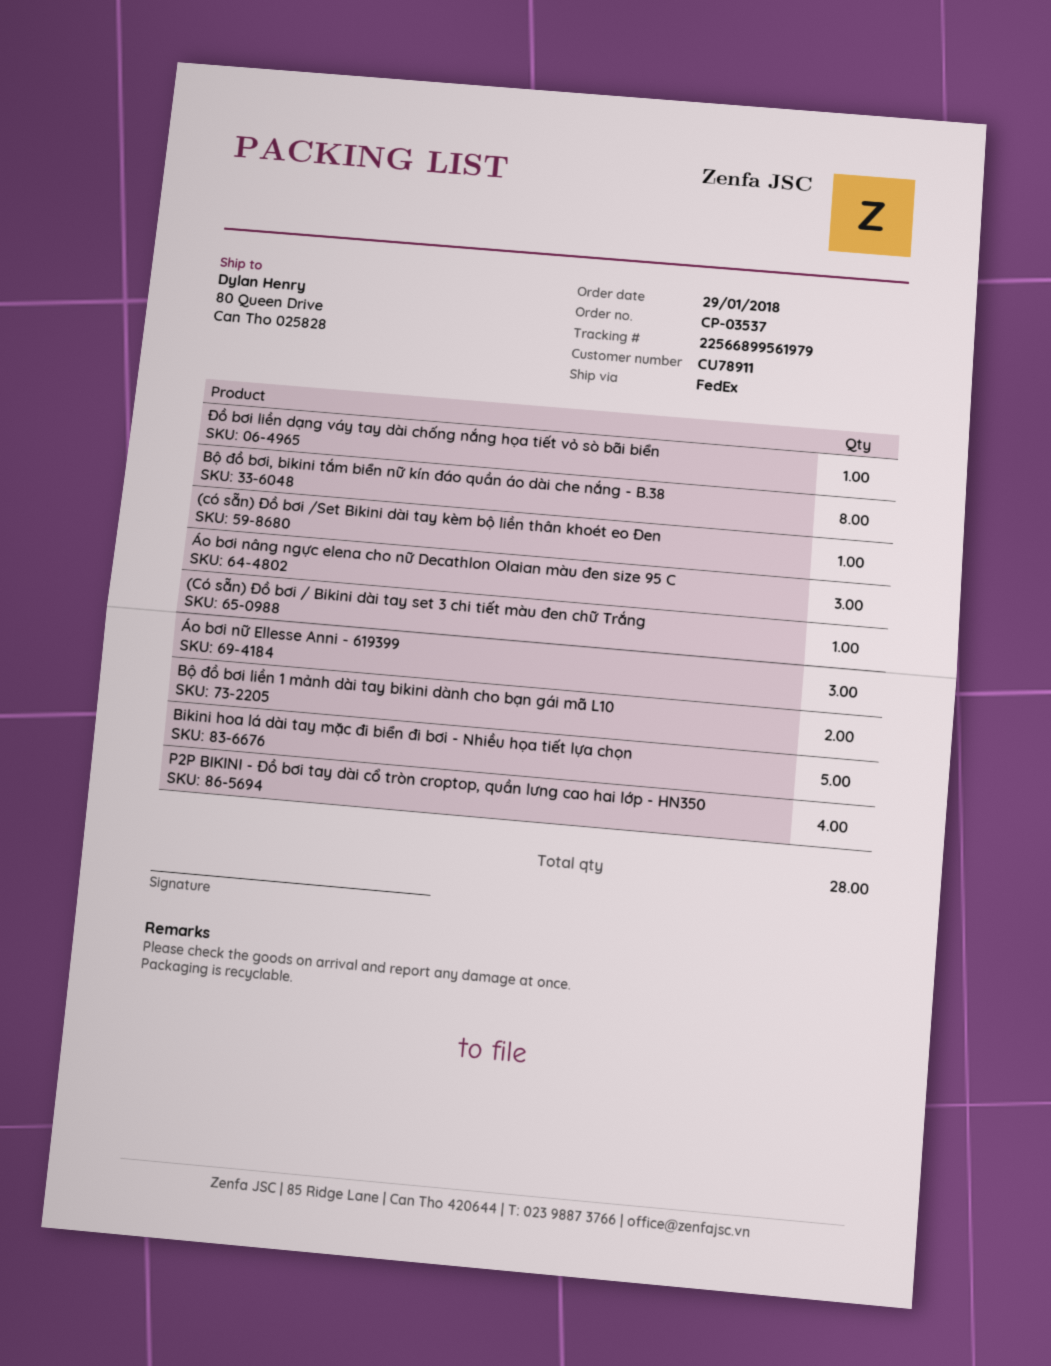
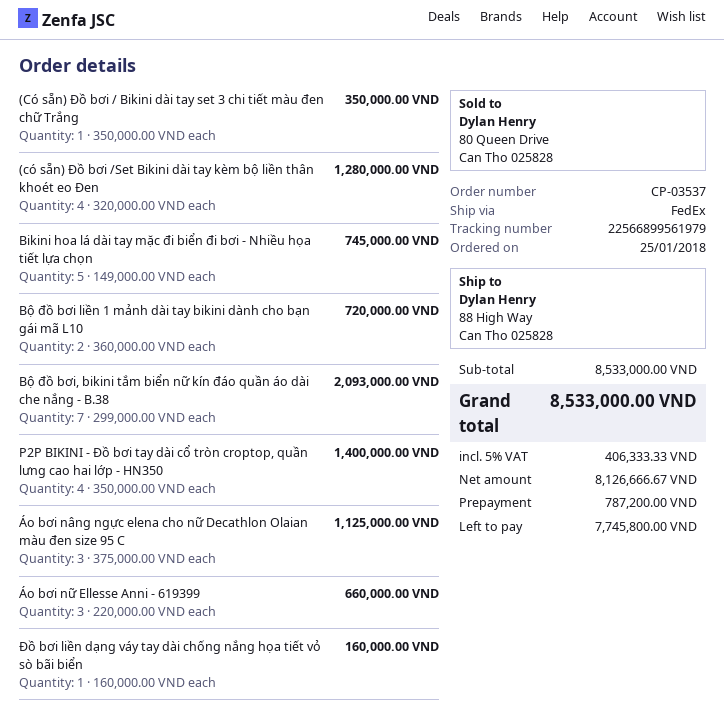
order date: 2018-01-29 -> 2018-01-25
ship to: 80 Queen Drive, Can Tho 025828 -> 88 High Way, Can Tho 025828
Bộ đồ bơi, bikini tắm biển nữ kín đáo quần áo dài che nắng - B.38: 8 -> 7
(có sẵn) Đồ bơi /Set Bikini dài tay kèm bộ liền thân khoét eo Đen: 1 -> 4

